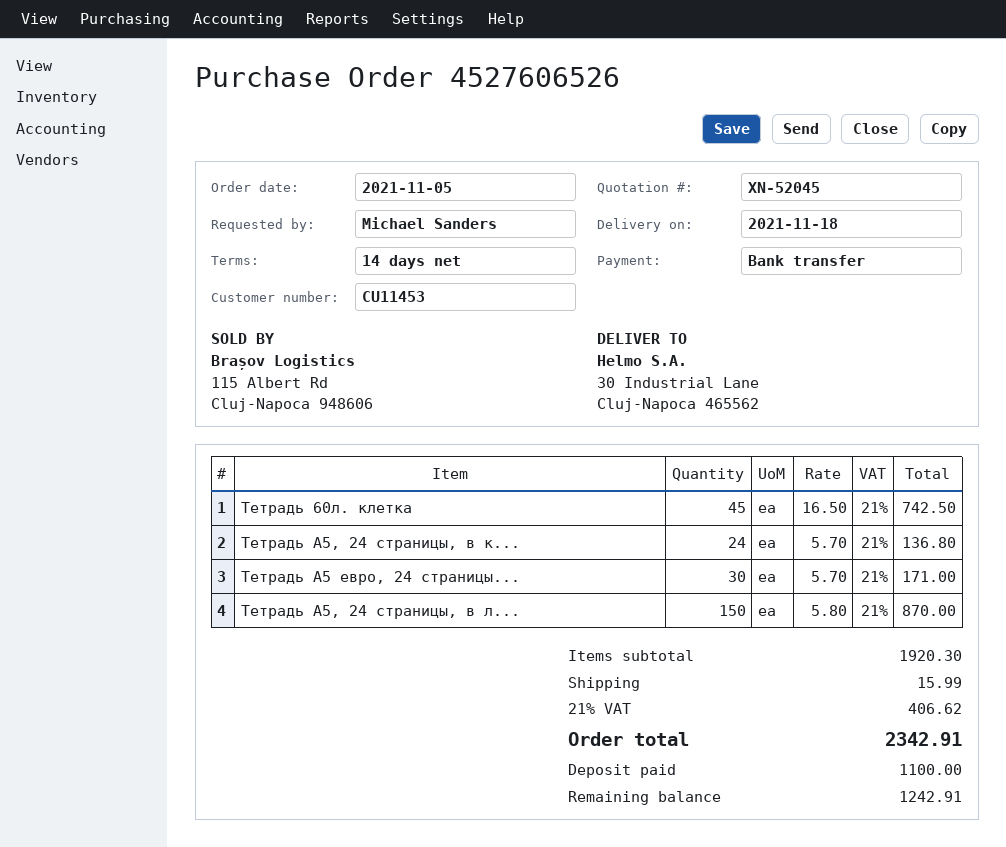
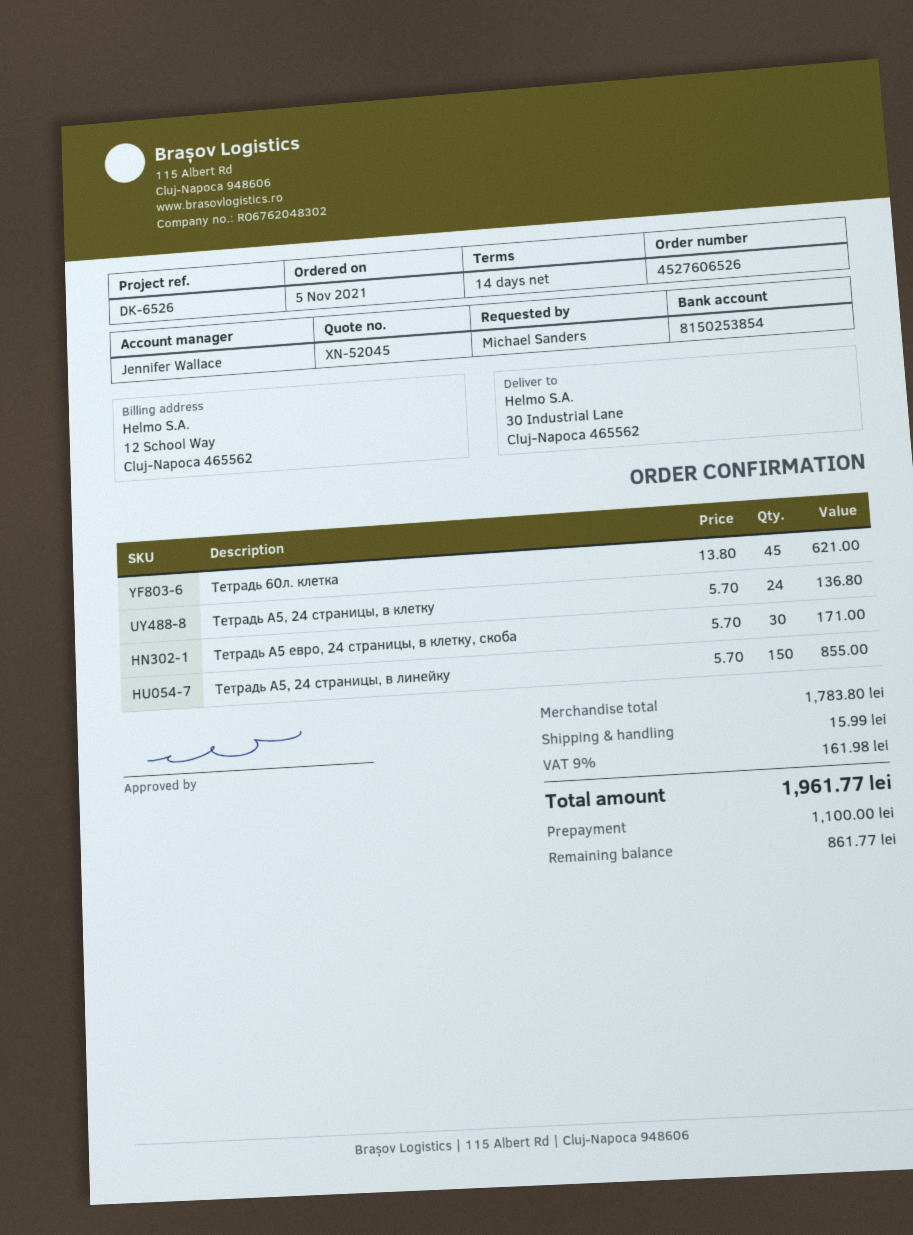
Тетрадь 60л. клетка: 45 x 16.50 = 742.50 -> 45 x 13.80 = 621.00
Тетрадь A5, 24 страницы, в л...: 150 x 5.80 = 870.00 -> 150 x 5.70 = 855.00
subtotal: 1920.30 -> 1783.80
tax: 21% = 406.62 -> 9% = 161.98
total: 2342.91 -> 1961.77
balance: 1242.91 -> 861.77

